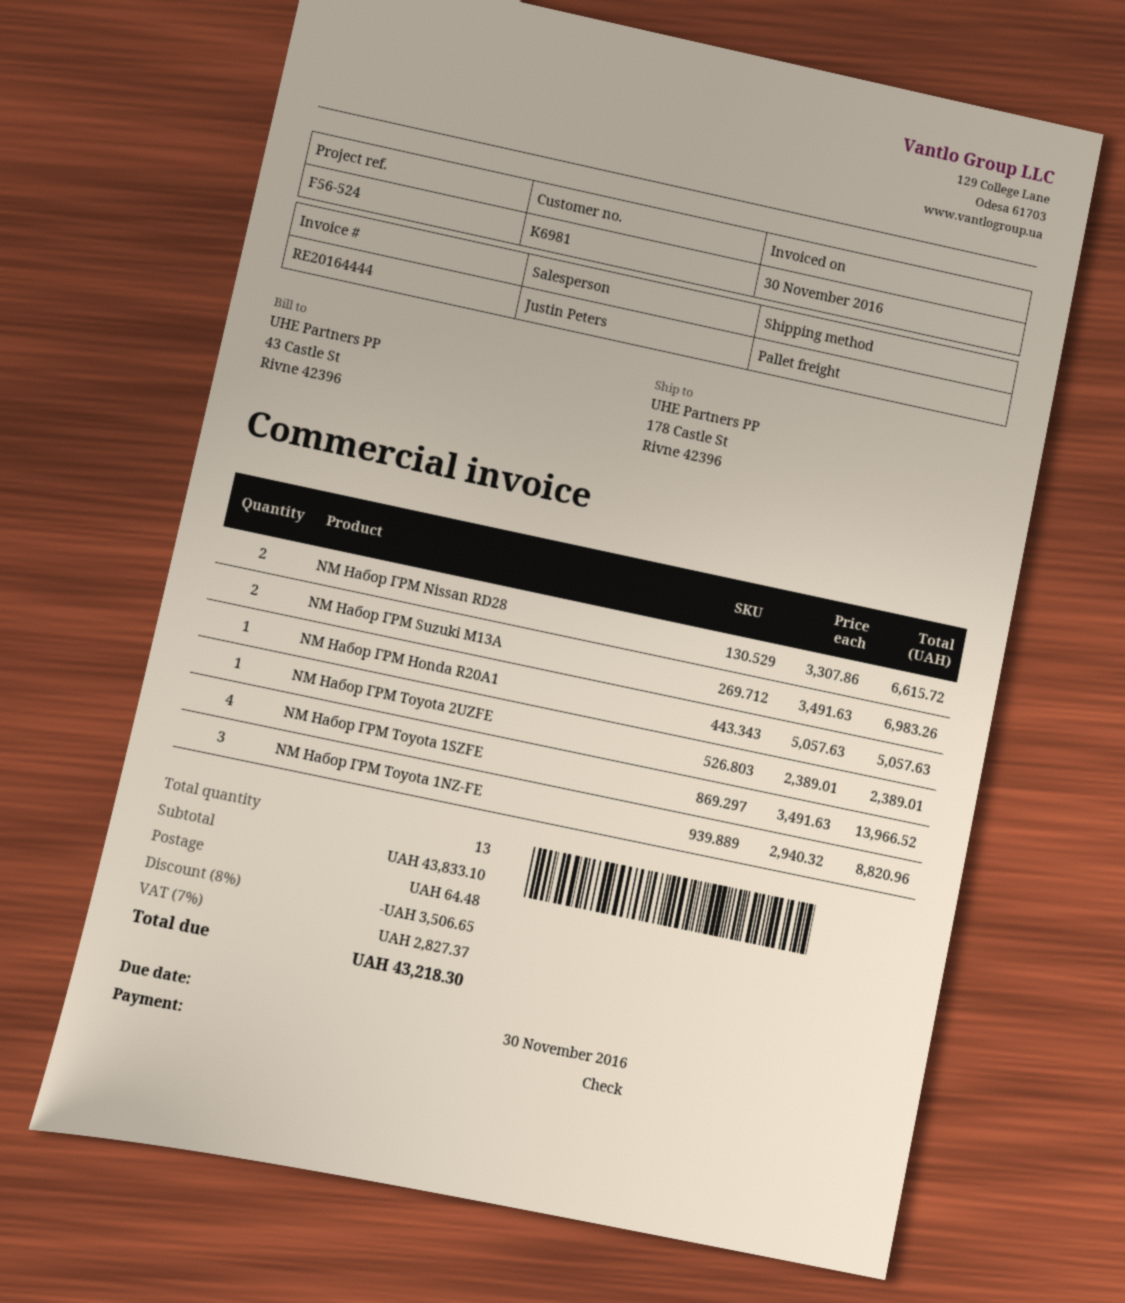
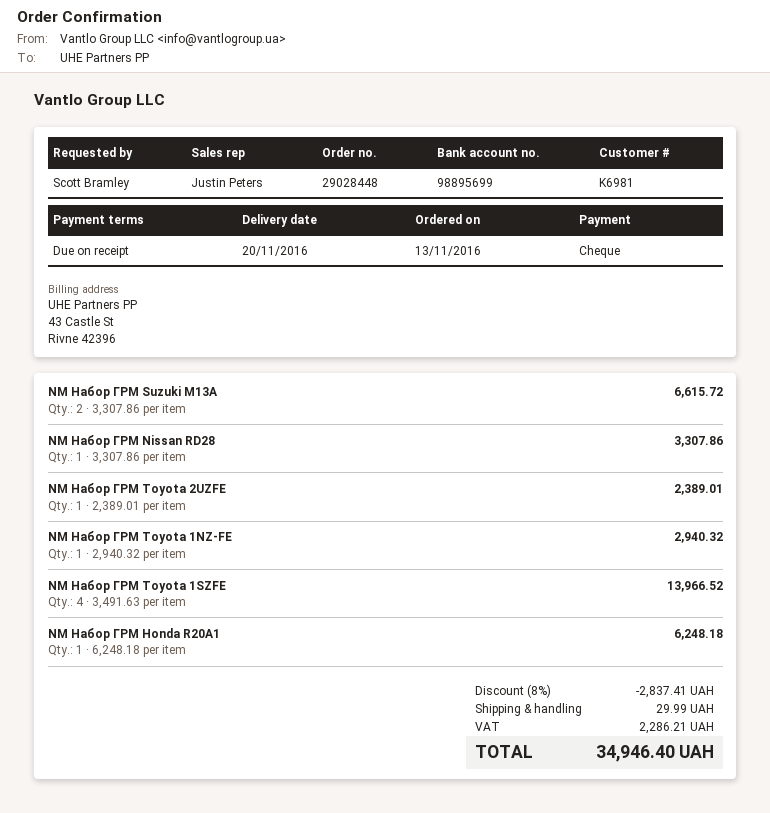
NM Набор ГРМ Nissan RD28: 2 x 3307.86 = 6615.72 -> 1 x 3307.86 = 3307.86
NM Набор ГРМ Suzuki M13A: 2 x 3491.63 = 6983.26 -> 2 x 3307.86 = 6615.72
NM Набор ГРМ Honda R20A1: 1 x 5057.63 = 5057.63 -> 1 x 6248.18 = 6248.18
NM Набор ГРМ Toyota 1NZ-FE: 3 x 2940.32 = 8820.96 -> 1 x 2940.32 = 2940.32
discount: 8% = 3506.65 -> 8% = 2837.41
shipping: 64.48 -> 29.99
tax: 2827.37 -> 2286.21
total: 43218.30 -> 34946.40

